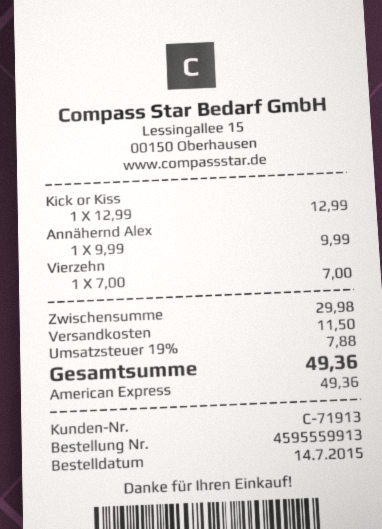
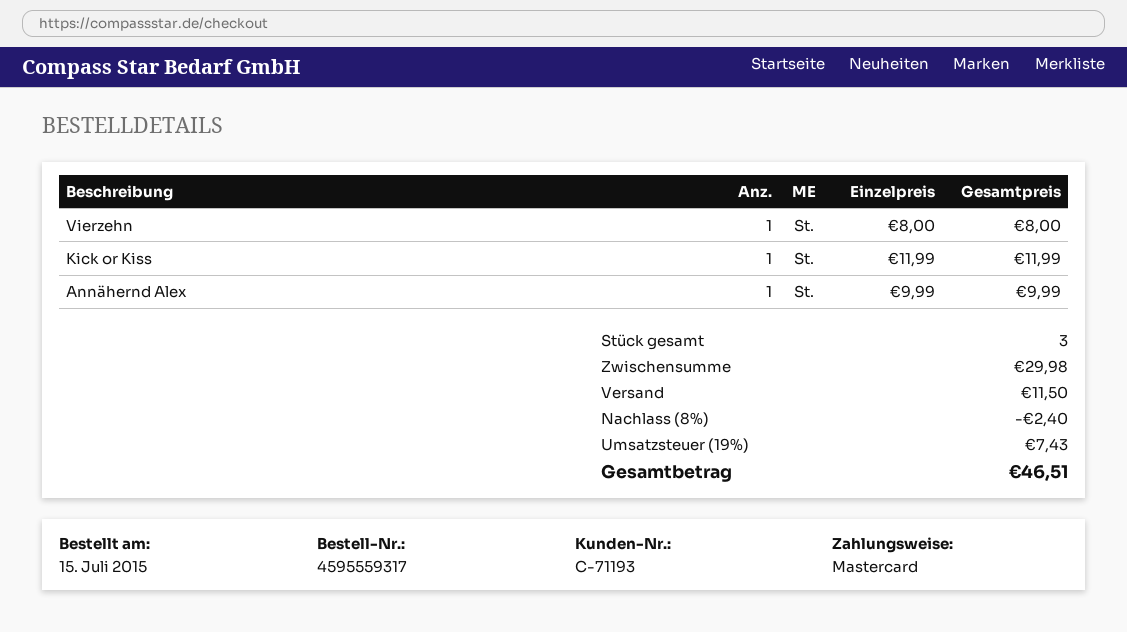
order number: 4595559913 -> 4595559317
order date: 2015-07-14 -> 2015-07-15
customer number: C-71913 -> C-71193
payment method: American Express -> Mastercard
Kick or Kiss: 1 x 12.99 = 12.99 -> 1 x 11.99 = 11.99
Vierzehn: 1 x 7.00 = 7.00 -> 1 x 8.00 = 8.00
discount: none -> 8% = 2.40
tax: 19% = 7.88 -> 19% = 7.43
total: 49.36 -> 46.51

